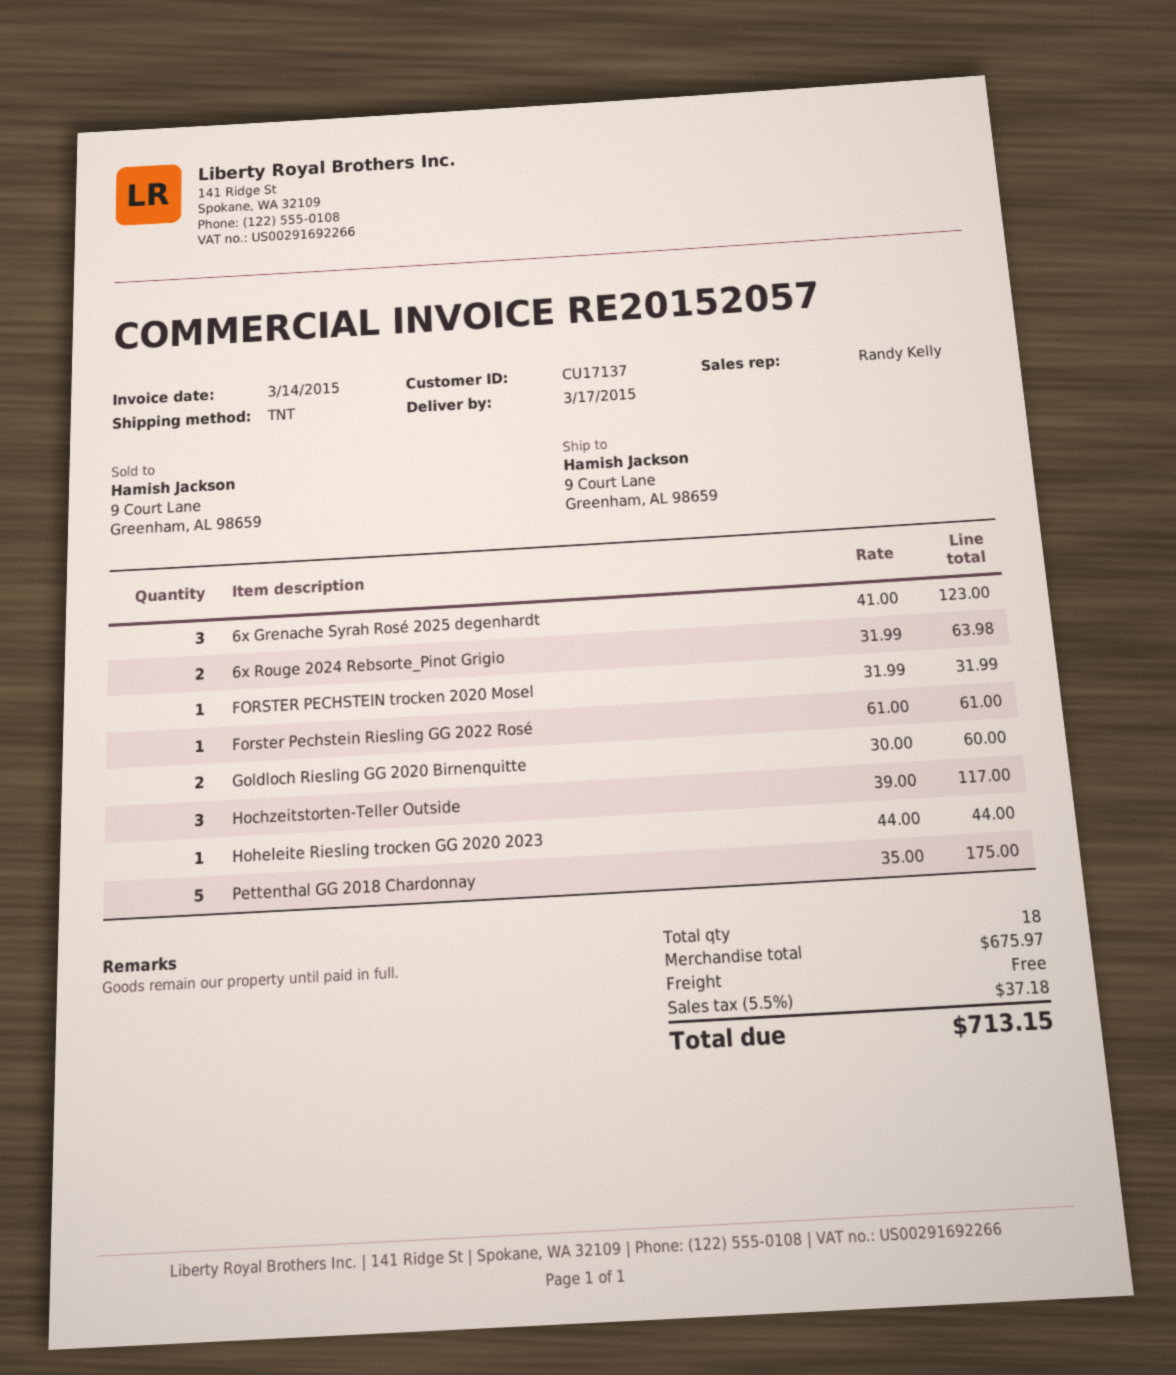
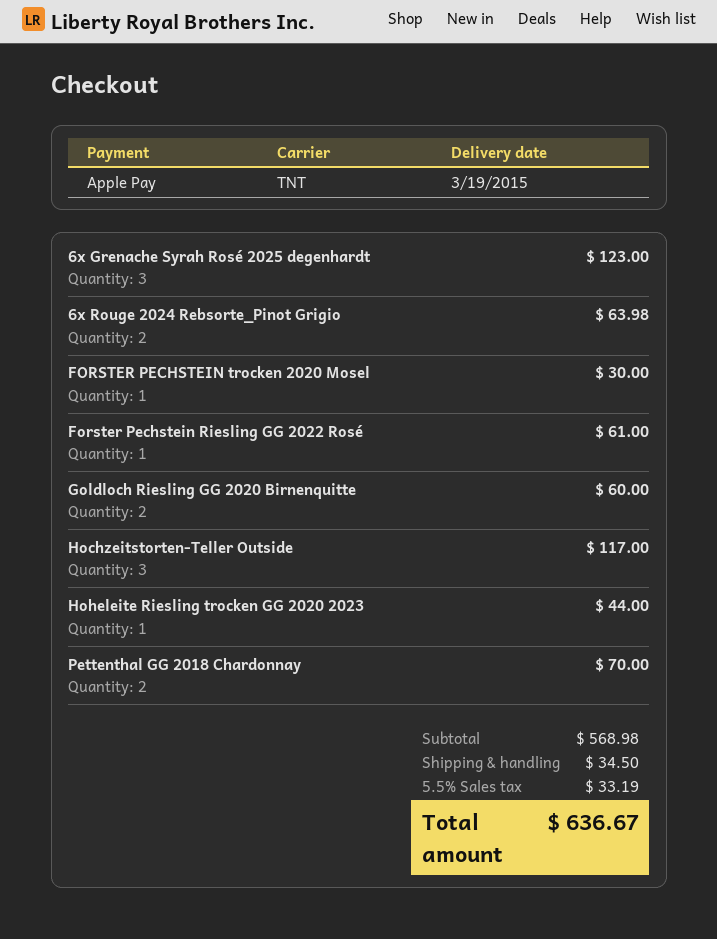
delivery date: 2015-03-17 -> 2015-03-19
FORSTER PECHSTEIN trocken 2020 Mosel: 1 for 31.99 -> 1 for 30.00
Pettenthal GG 2018 Chardonnay: 5 for 175.00 -> 2 for 70.00
subtotal: 675.97 -> 568.98
shipping: 0.00 -> 34.50
tax: 5.5% = 37.18 -> 5.5% = 33.19
total: 713.15 -> 636.67

